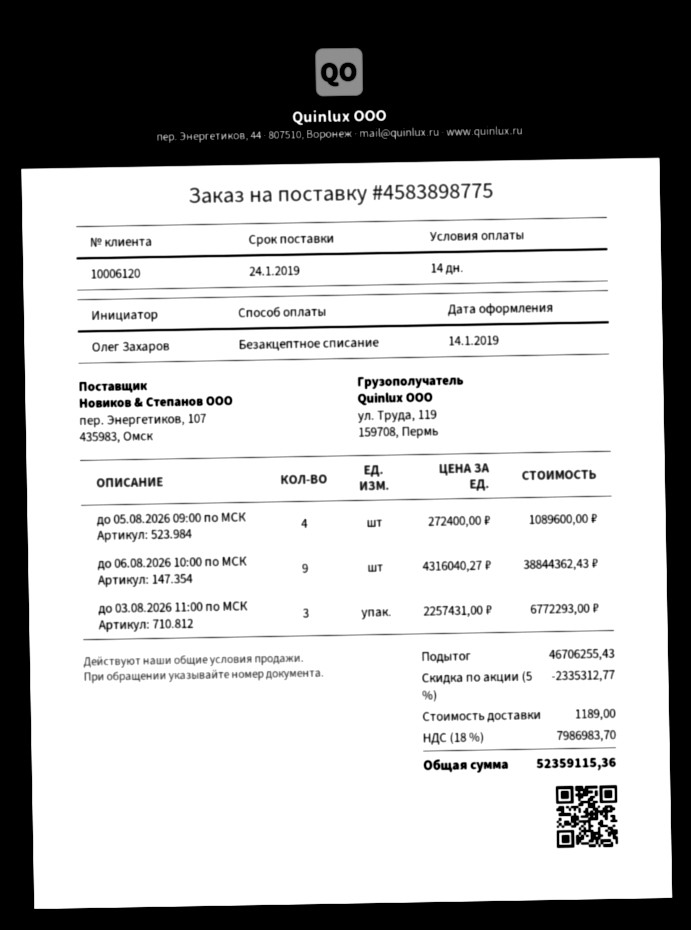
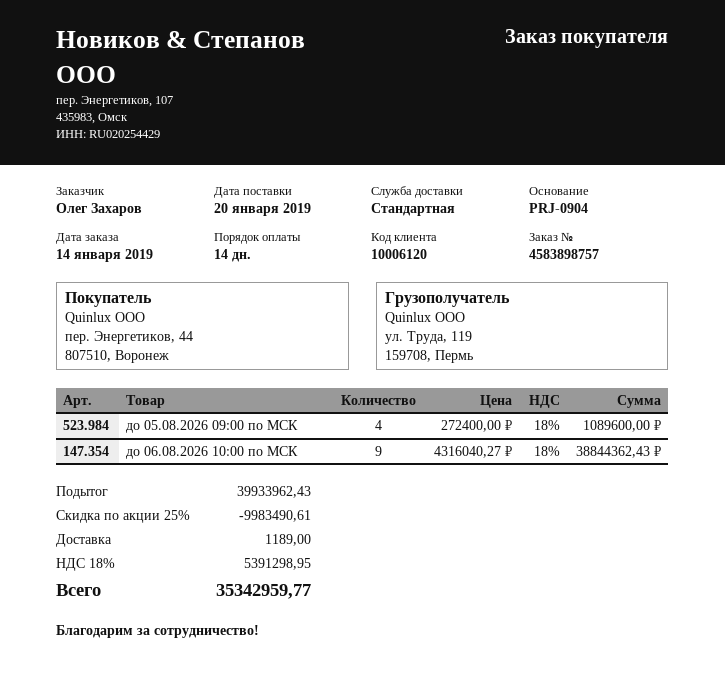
order number: 4583898775 -> 4583898757
delivery date: 2019-01-24 -> 2019-01-20
до 03.08.2026 11:00 по МСК: 3 x 2257431.00 = 6772293.00 -> none
subtotal: 46706255.43 -> 39933962.43
discount: 5% = 2335312.77 -> 25% = 9983490.61
tax: 18% = 7986983.70 -> 18% = 5391298.95
total: 52359115.36 -> 35342959.77

